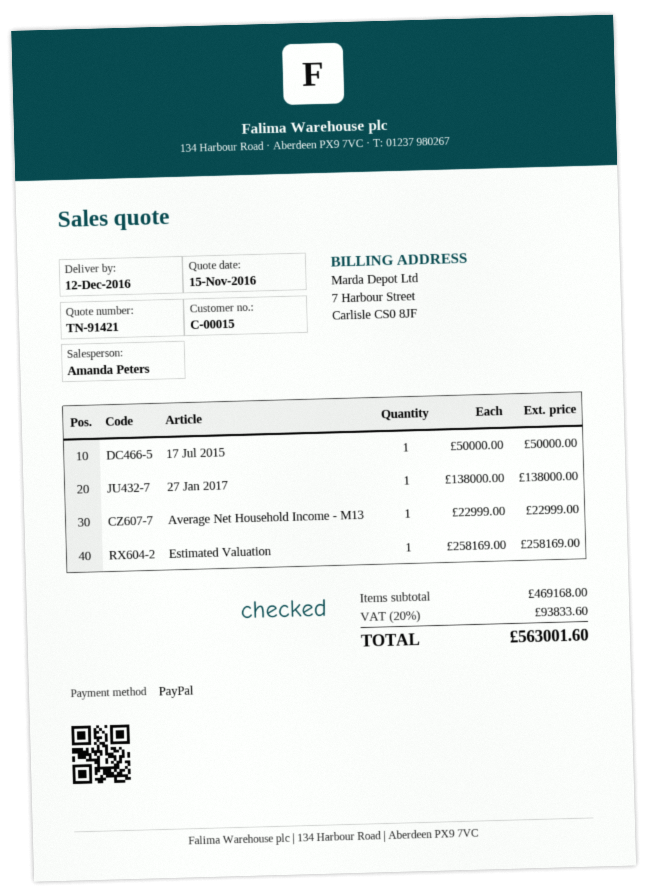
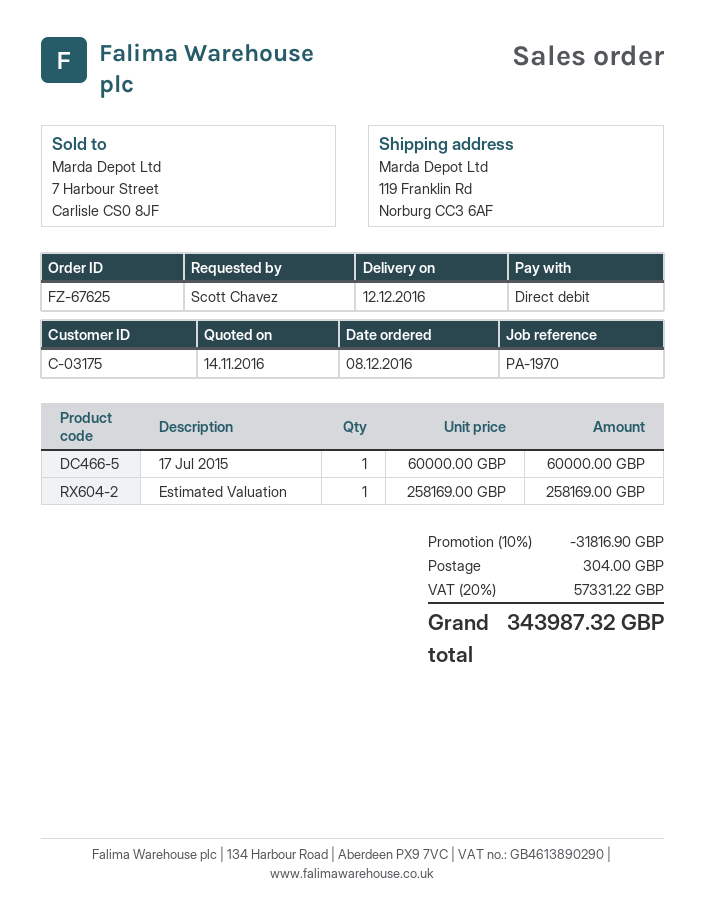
quote date: 2016-11-15 -> 2016-11-14
customer number: C-00015 -> C-03175
payment method: PayPal -> direct debit
17 Jul 2015: 1 x 50000.00 = 50000.00 -> 1 x 60000.00 = 60000.00
27 Jan 2017: 1 x 138000.00 = 138000.00 -> none
Average Net Household Income - M13: 1 x 22999.00 = 22999.00 -> none
discount: none -> 10% = 31816.90
shipping: none -> 304.00
tax: 20% = 93833.60 -> 20% = 57331.22
total: 563001.60 -> 343987.32

